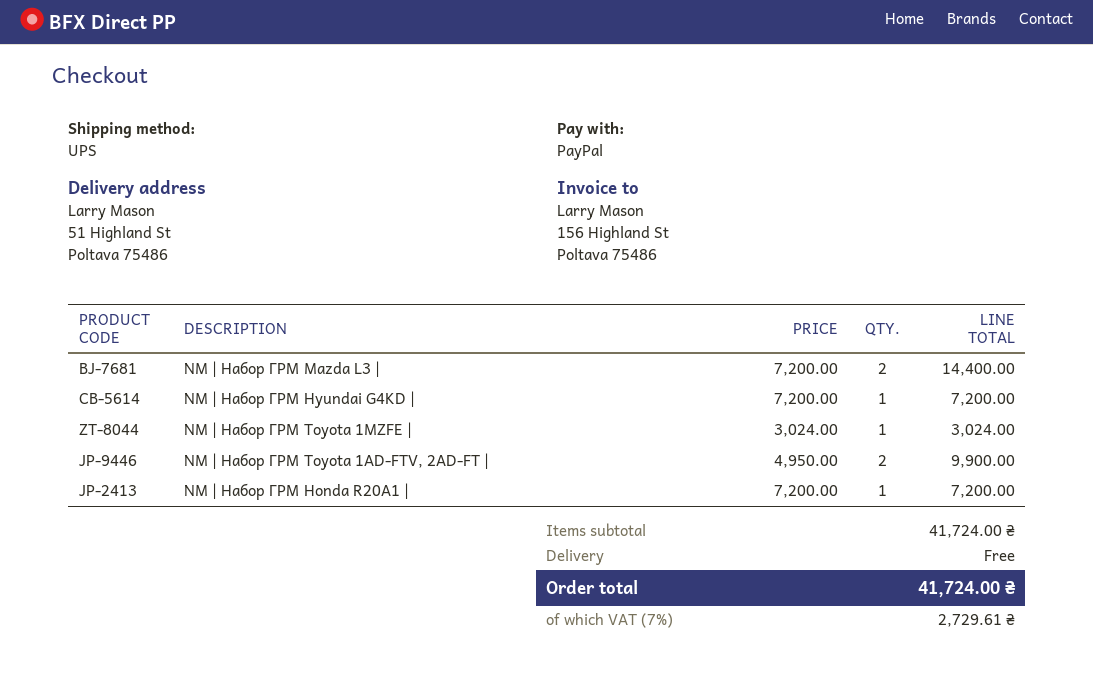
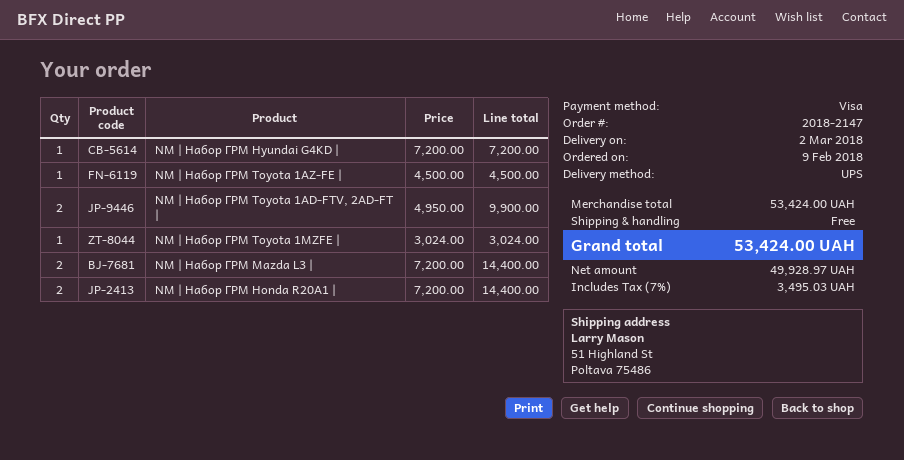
payment method: PayPal -> Visa
NM | Набор ГРМ Honda R20A1 |: 1 x 7200.00 = 7200.00 -> 2 x 7200.00 = 14400.00
NM | Набор ГРМ Toyota 1AZ-FE |: none -> 1 x 4500.00 = 4500.00
subtotal: 41724.00 -> 53424.00
tax: 7% = 2729.61 -> 7% = 3495.03
total: 41724.00 -> 53424.00

